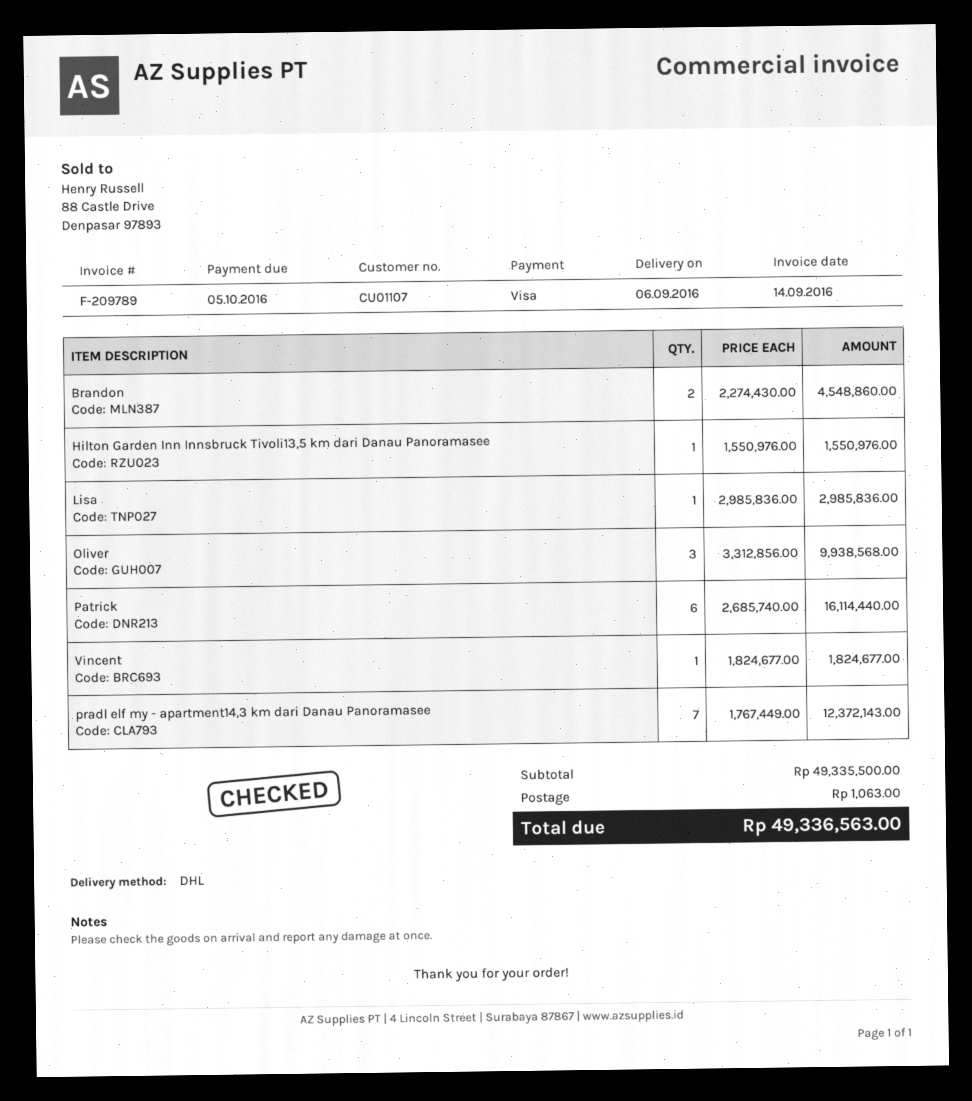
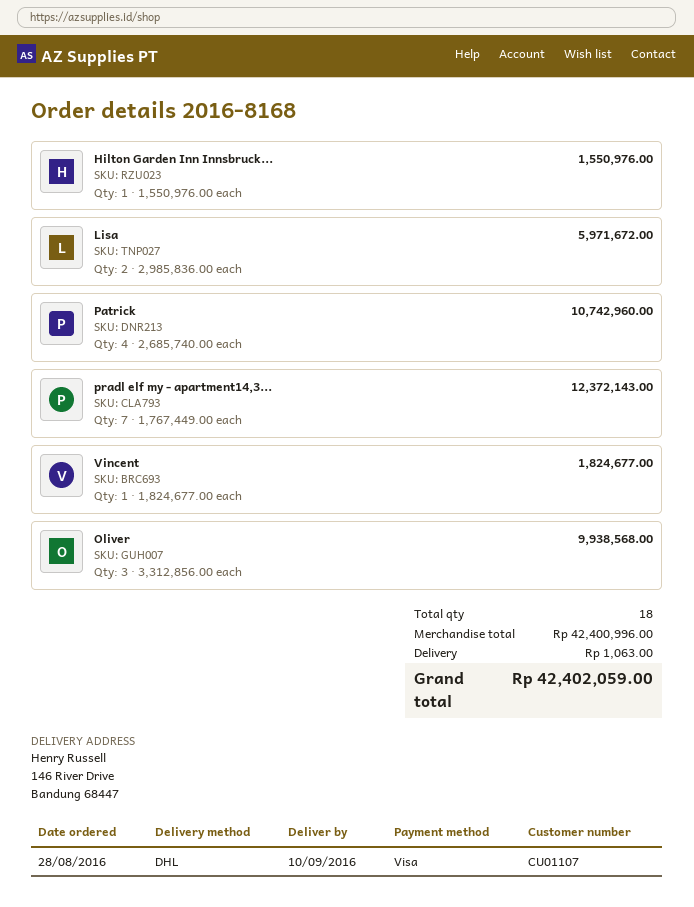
delivery date: 2016-09-06 -> 2016-09-10
Brandon: 2 x 2274430.00 = 4548860.00 -> none
Lisa: 1 x 2985836.00 = 2985836.00 -> 2 x 2985836.00 = 5971672.00
Patrick: 6 x 2685740.00 = 16114440.00 -> 4 x 2685740.00 = 10742960.00
subtotal: 49335500.00 -> 42400996.00
total: 49336563.00 -> 42402059.00

